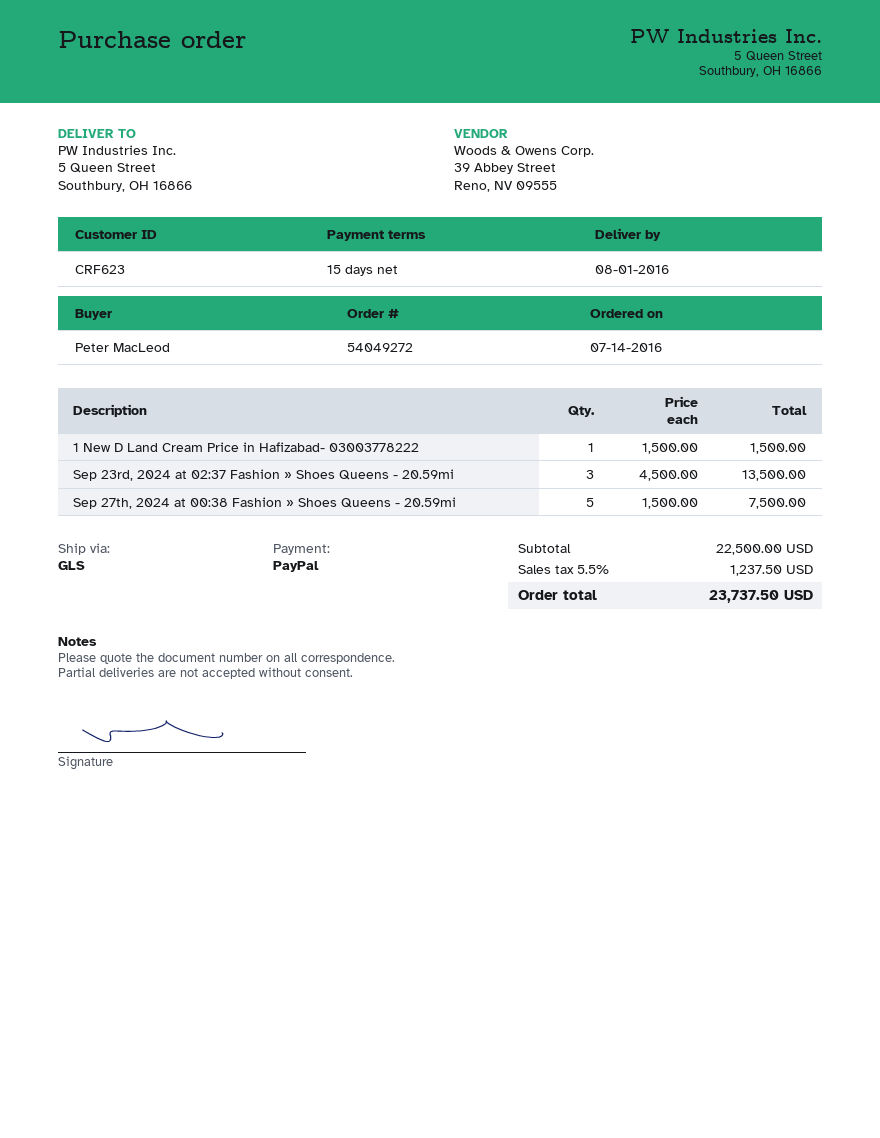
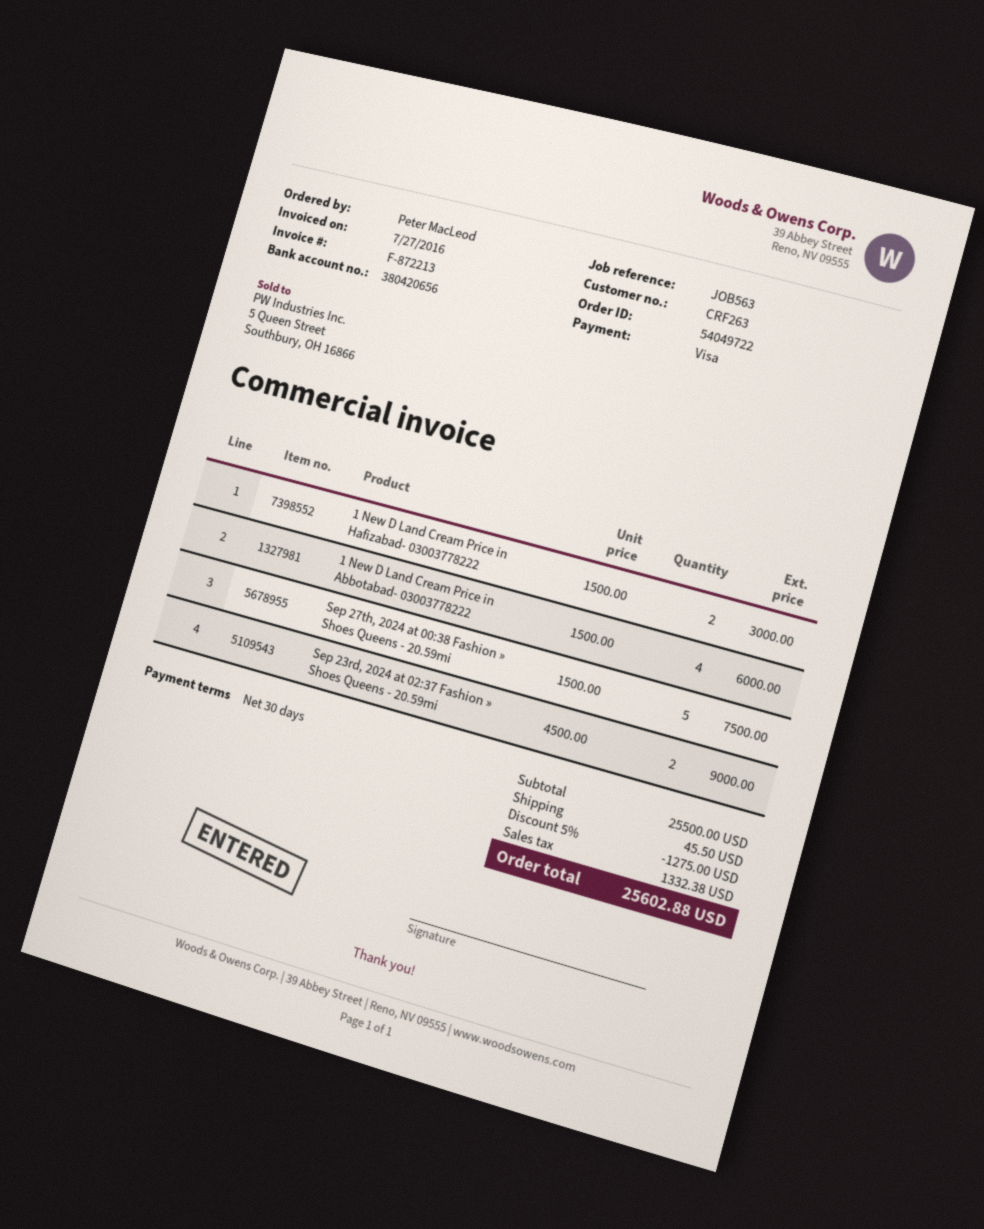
order number: 54049272 -> 54049722
payment terms: 15 days -> 30 days
customer number: CRF623 -> CRF263
payment method: PayPal -> Visa
1 New D Land Cream Price in Hafizabad- 03003778222: 1 x 1500.00 = 1500.00 -> 2 x 1500.00 = 3000.00
Sep 23rd, 2024 at 02:37 Fashion » Shoes Queens - 20.59mi: 3 x 4500.00 = 13500.00 -> 2 x 4500.00 = 9000.00
1 New D Land Cream Price in Abbotabad- 03003778222: none -> 4 x 1500.00 = 6000.00
subtotal: 22500.00 -> 25500.00
discount: none -> 5% = 1275.00
shipping: none -> 45.50
tax: 1237.50 -> 1332.38
total: 23737.50 -> 25602.88

